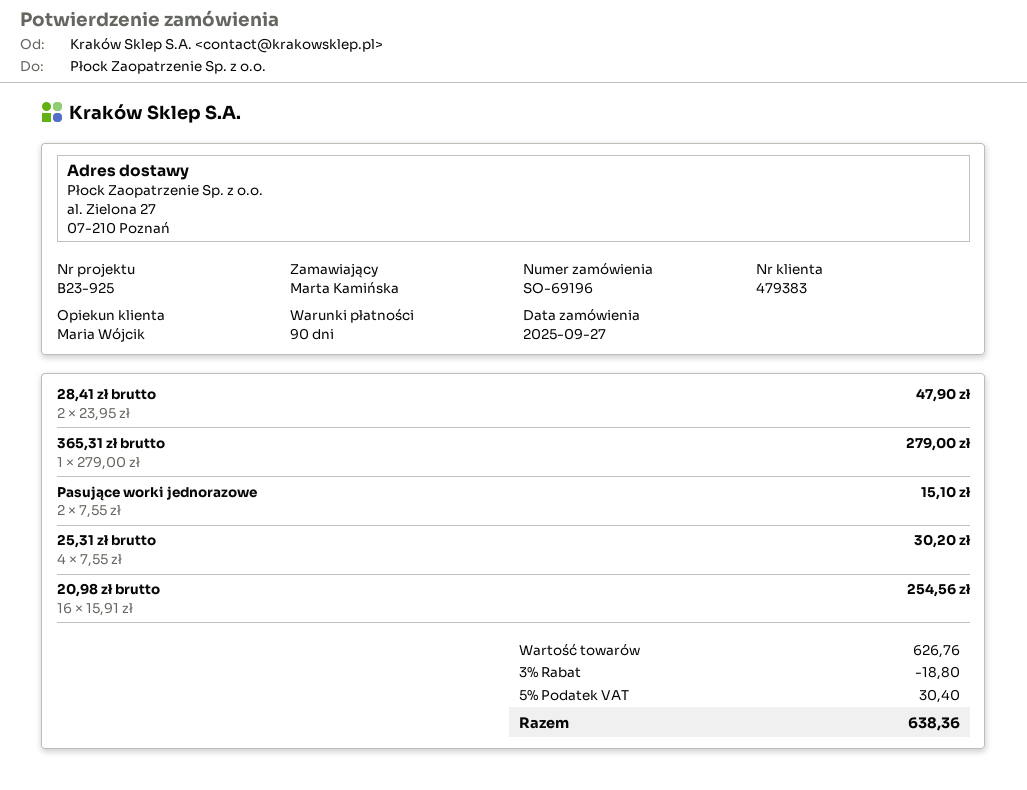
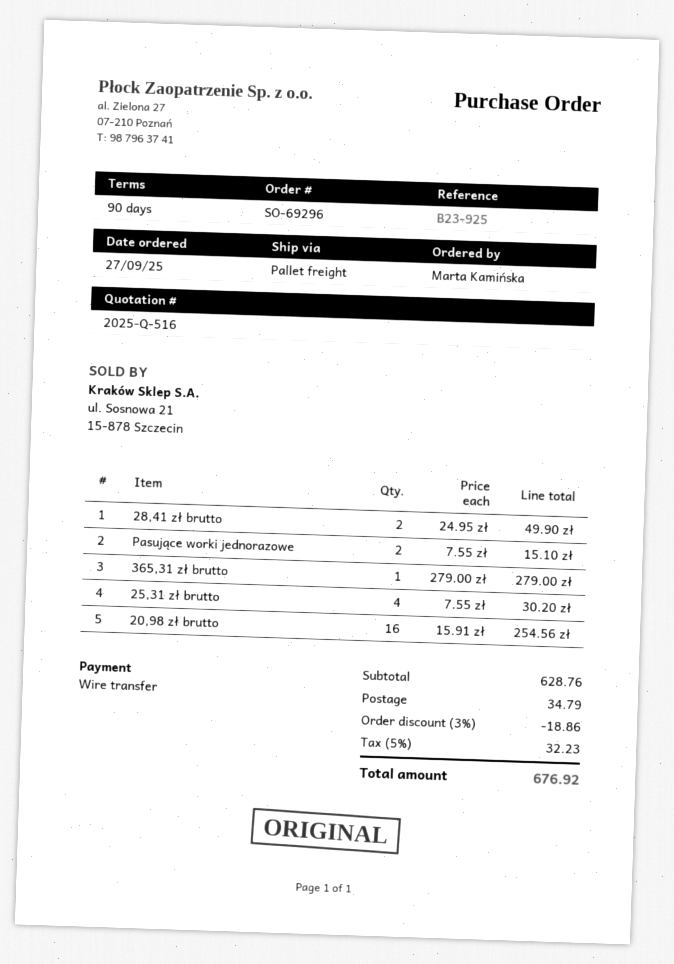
order number: SO-69196 -> SO-69296
28,41 zł brutto: 2 x 23.95 = 47.90 -> 2 x 24.95 = 49.90
subtotal: 626.76 -> 628.76
discount: 3% = 18.80 -> 3% = 18.86
shipping: none -> 34.79
tax: 5% = 30.40 -> 5% = 32.23
total: 638.36 -> 676.92

